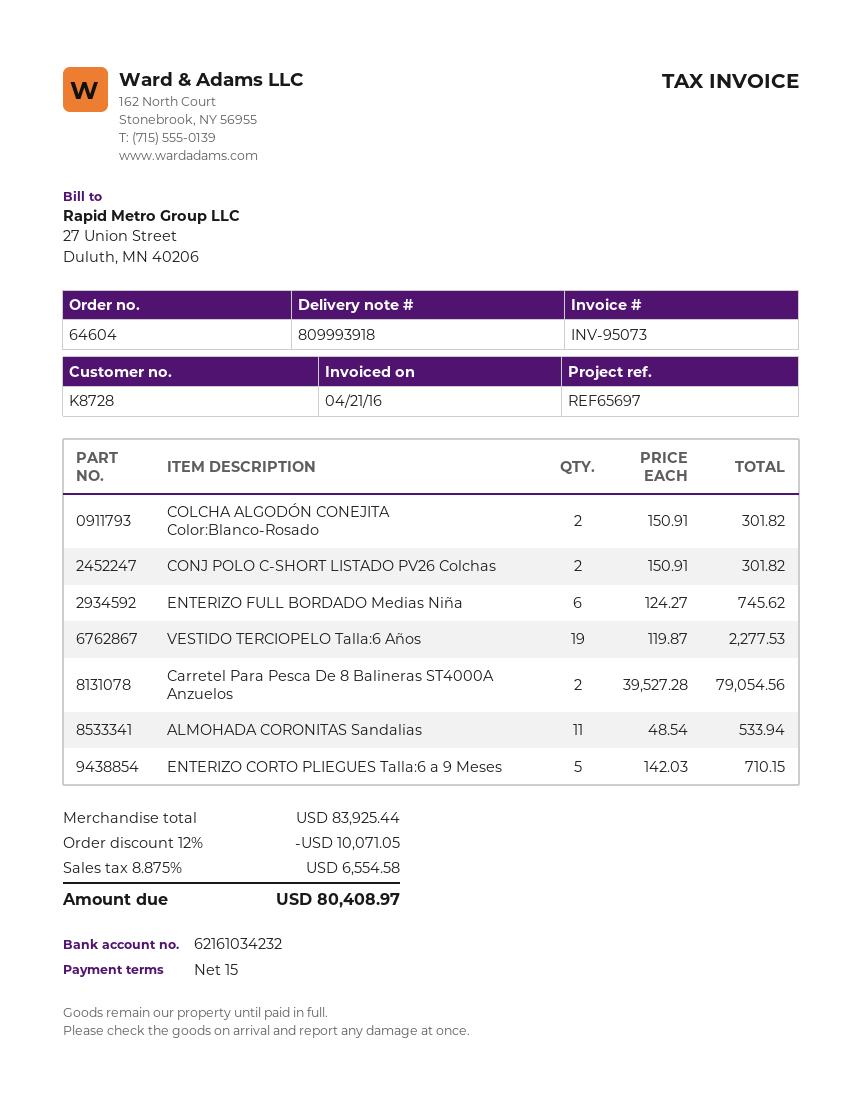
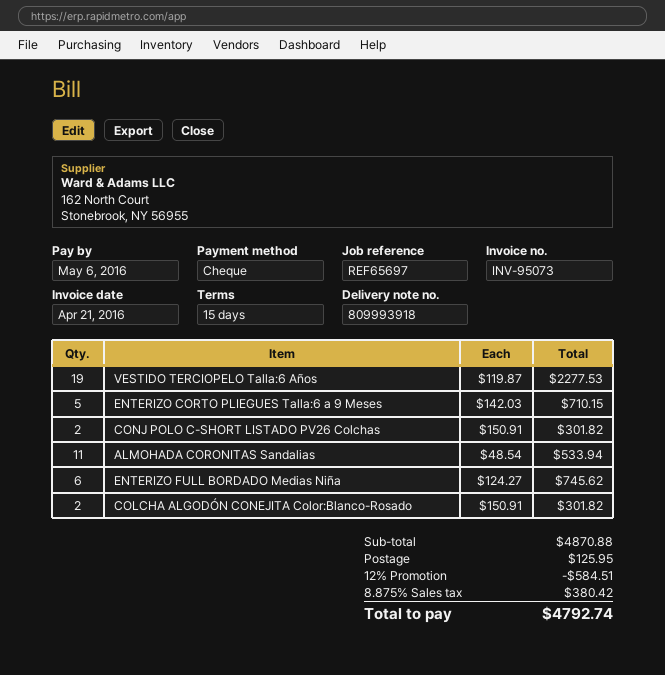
Carretel Para Pesca De 8 Balineras ST4000A Anzuelos: 2 x 39527.28 = 79054.56 -> none
subtotal: 83925.44 -> 4870.88
discount: 12% = 10071.05 -> 12% = 584.51
shipping: none -> 125.95
tax: 8.875% = 6554.58 -> 8.875% = 380.42
total: 80408.97 -> 4792.74

